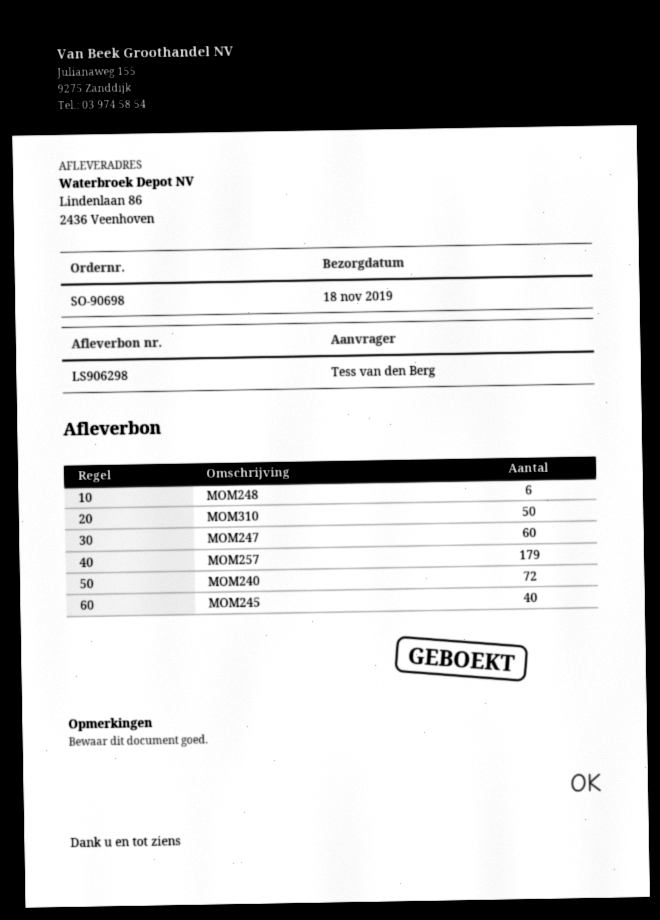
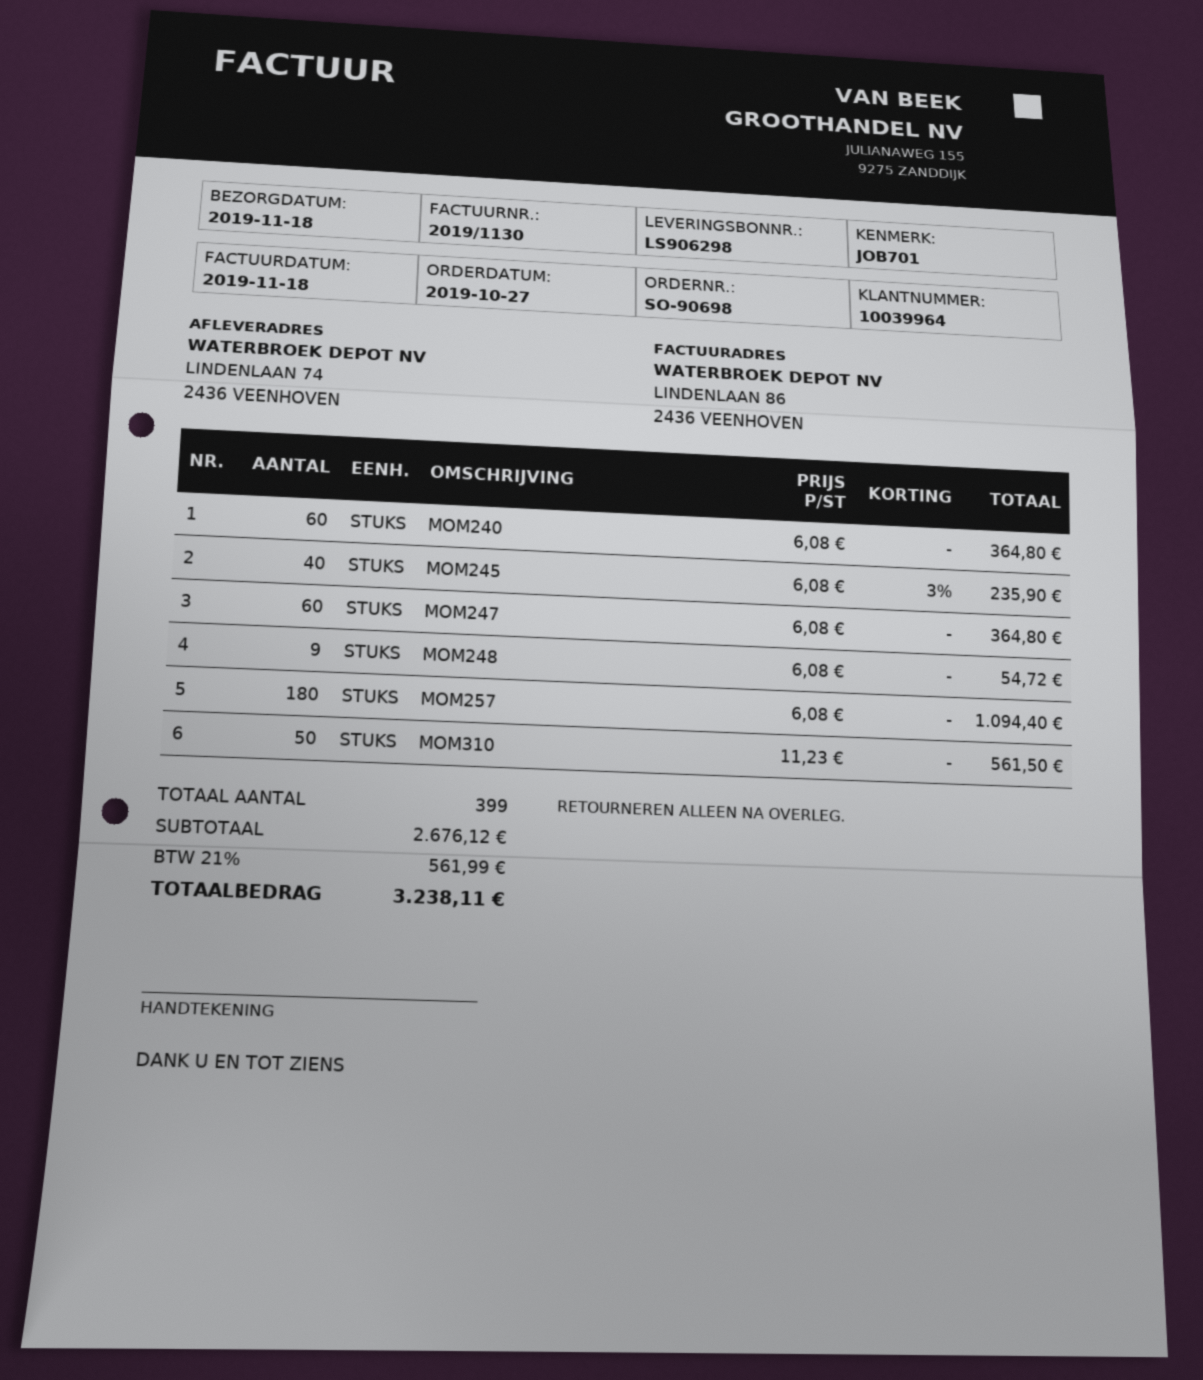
ship to: Lindenlaan 86, 2436 Veenhoven -> LINDENLAAN 74, 2436 VEENHOVEN
MOM248: 6 -> 9
MOM257: 179 -> 180
MOM240: 72 -> 60

